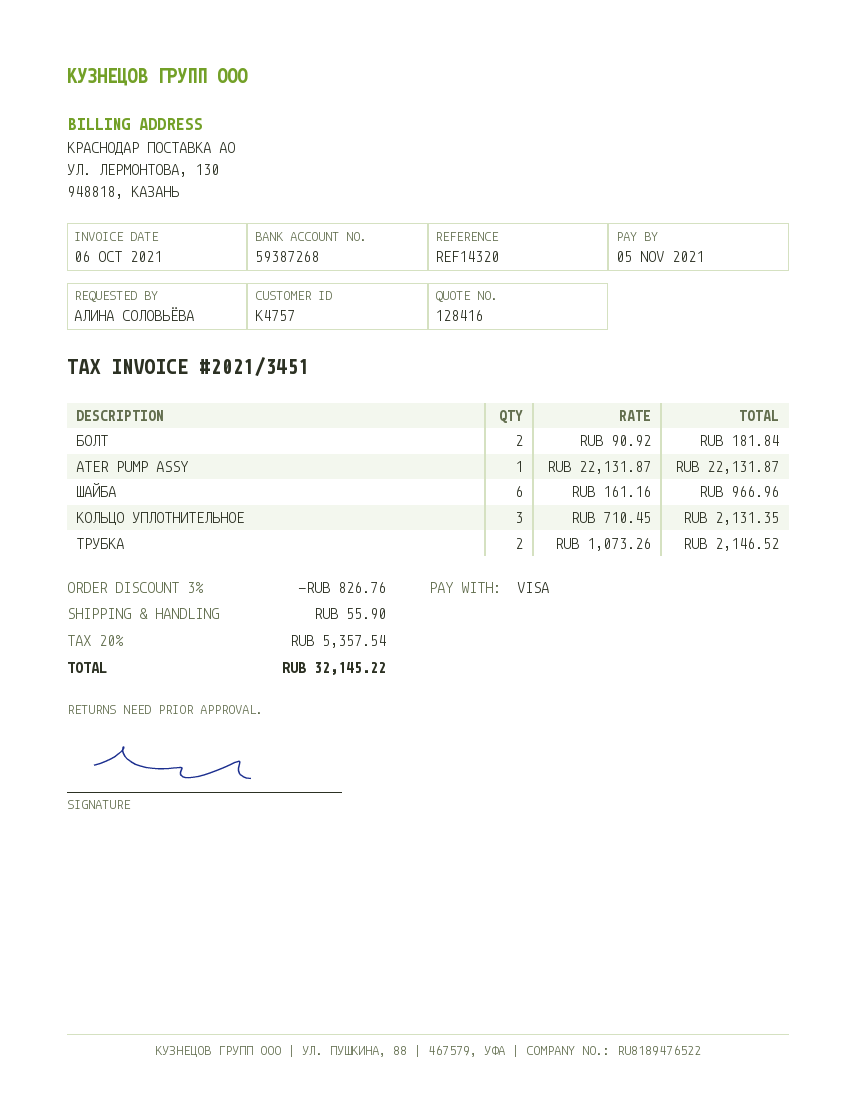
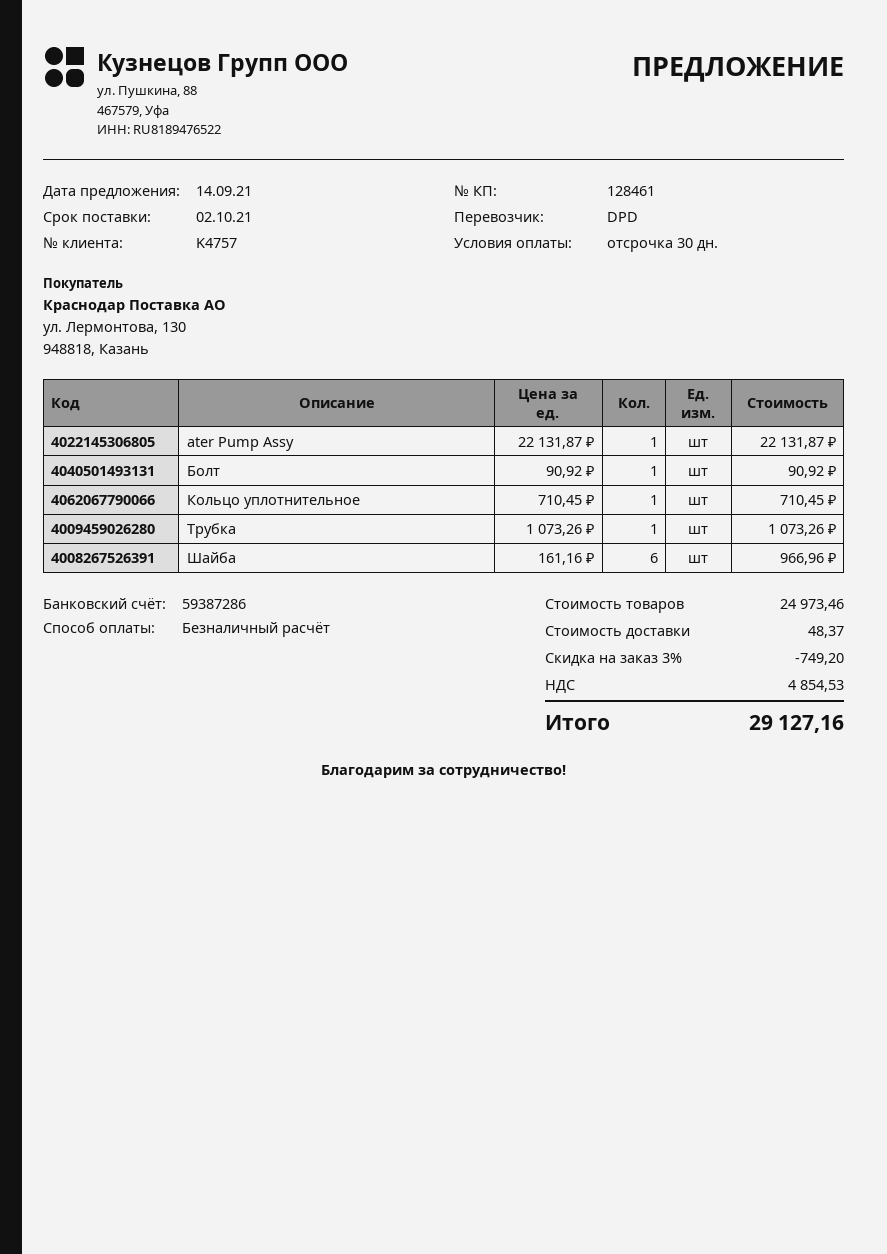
quote number: 128416 -> 128461
payment method: Visa -> bank transfer
bank account: 59387268 -> 59387286
БОЛТ: 2 x 90.92 = 181.84 -> 1 x 90.92 = 90.92
КОЛЬЦО УПЛОТНИТЕЛЬНОЕ: 3 x 710.45 = 2131.35 -> 1 x 710.45 = 710.45
ТРУБКА: 2 x 1073.26 = 2146.52 -> 1 x 1073.26 = 1073.26
discount: 3% = 826.76 -> 3% = 749.20
shipping: 55.90 -> 48.37
tax: 5357.54 -> 4854.53
total: 32145.22 -> 29127.16

